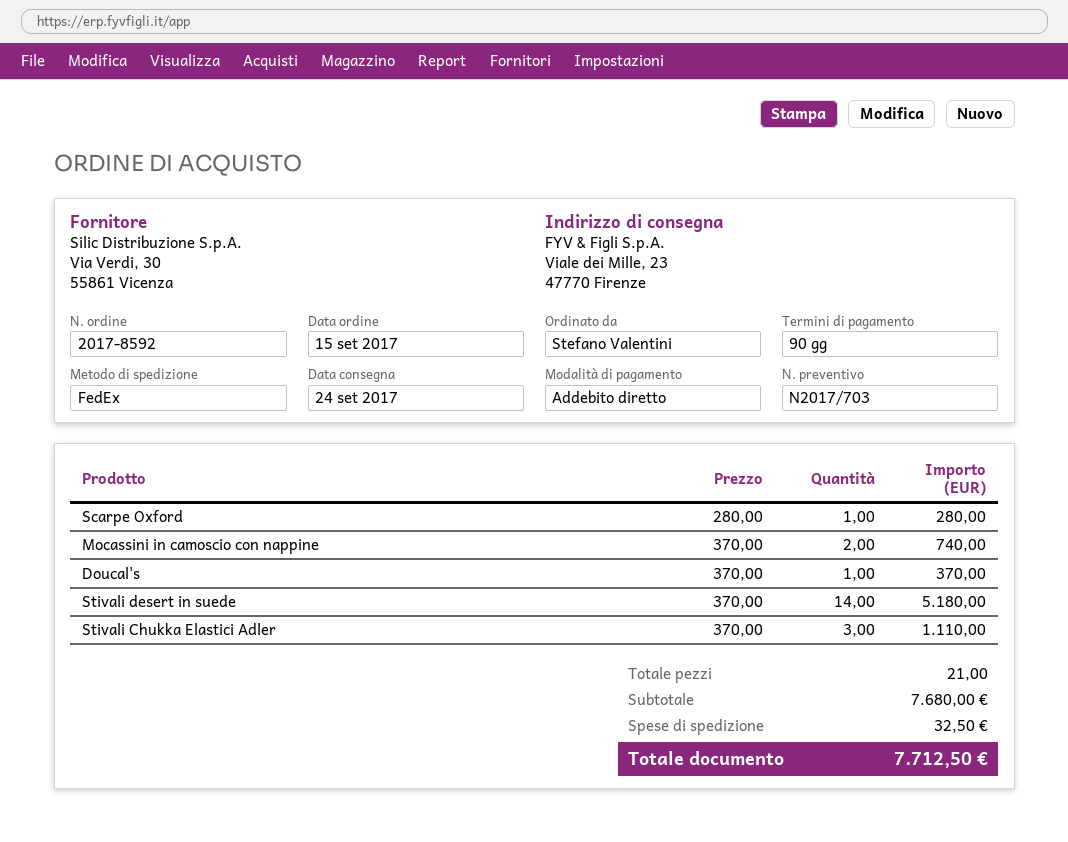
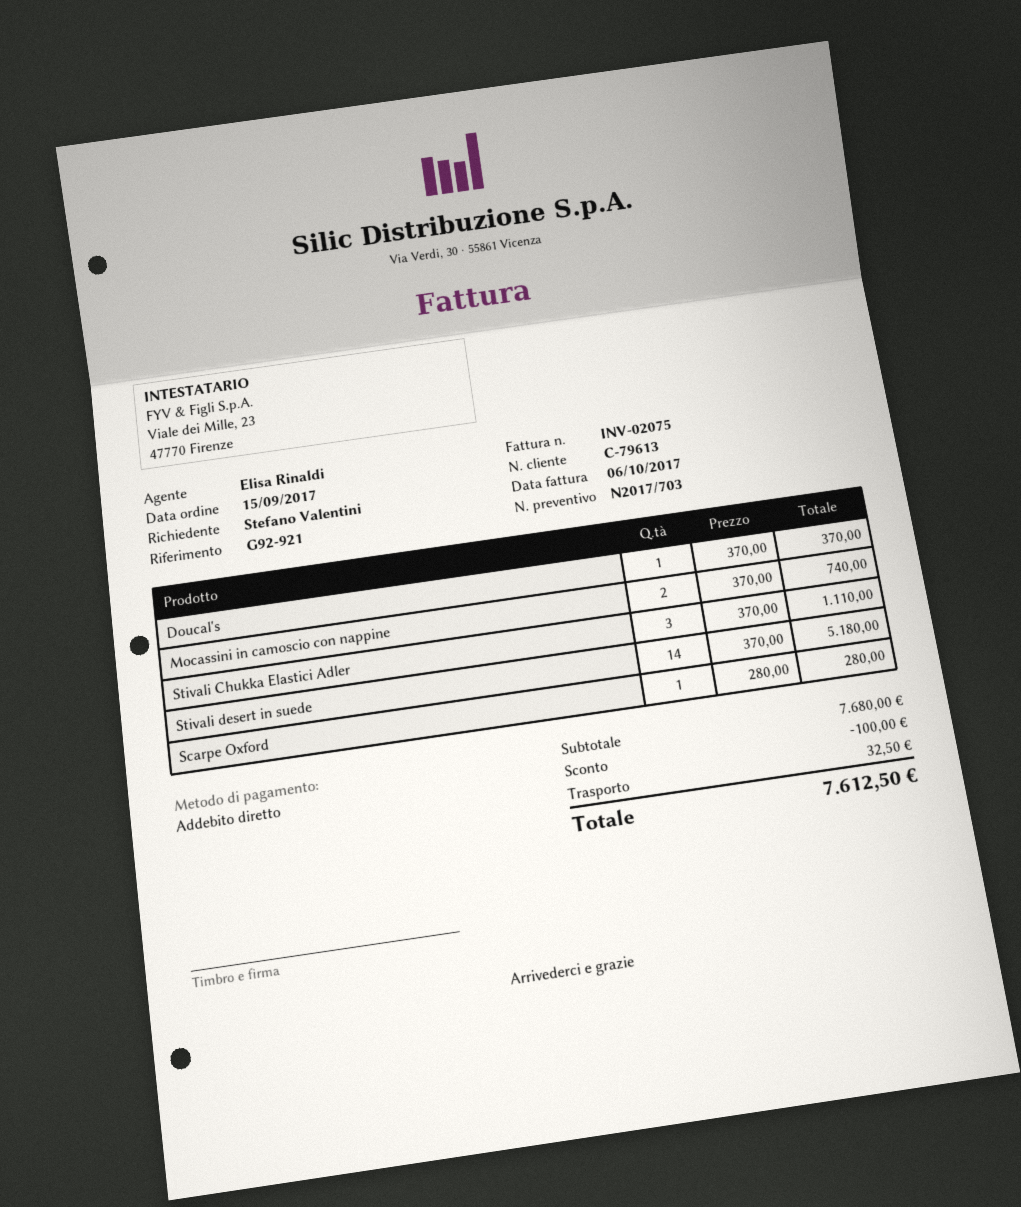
discount: none -> 100.00
total: 7712.50 -> 7612.50

